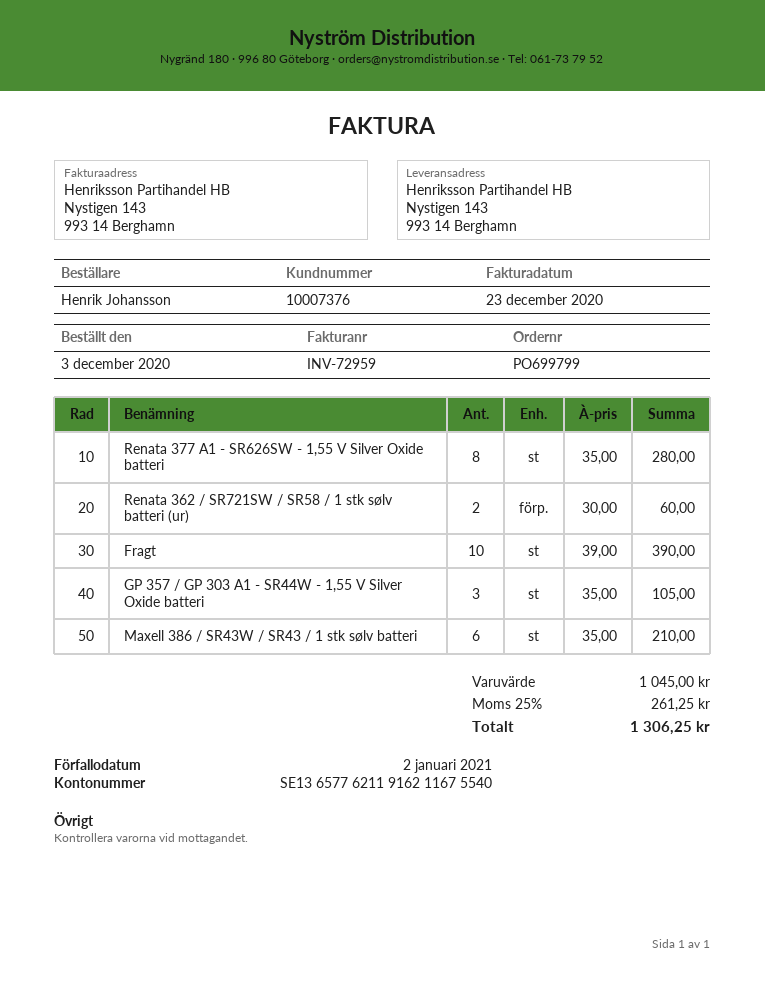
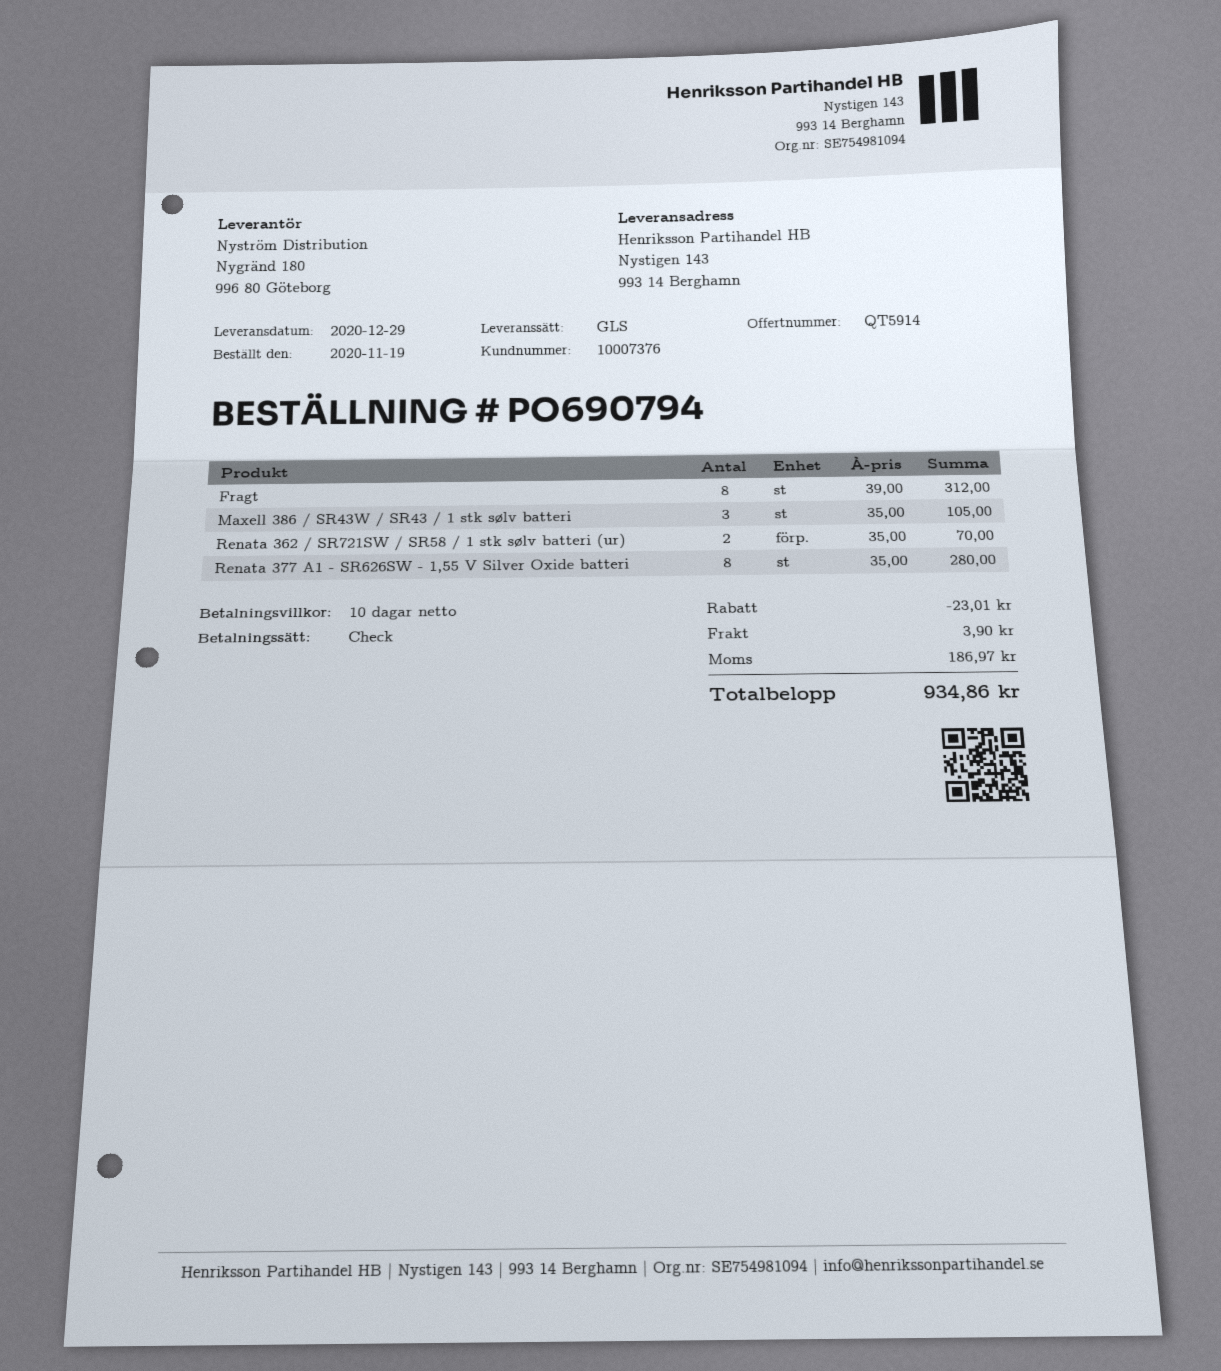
order number: PO699799 -> PO690794
order date: 2020-12-03 -> 2020-11-19
Renata 362 / SR721SW / SR58 / 1 stk sølv batteri (ur): 2 x 30.00 = 60.00 -> 2 x 35.00 = 70.00
Fragt: 10 x 39.00 = 390.00 -> 8 x 39.00 = 312.00
GP 357 / GP 303 A1 - SR44W - 1,55 V Silver Oxide batteri: 3 x 35.00 = 105.00 -> none
Maxell 386 / SR43W / SR43 / 1 stk sølv batteri: 6 x 35.00 = 210.00 -> 3 x 35.00 = 105.00
discount: none -> 23.01
shipping: none -> 3.90
tax: 261.25 -> 186.97
total: 1306.25 -> 934.86

